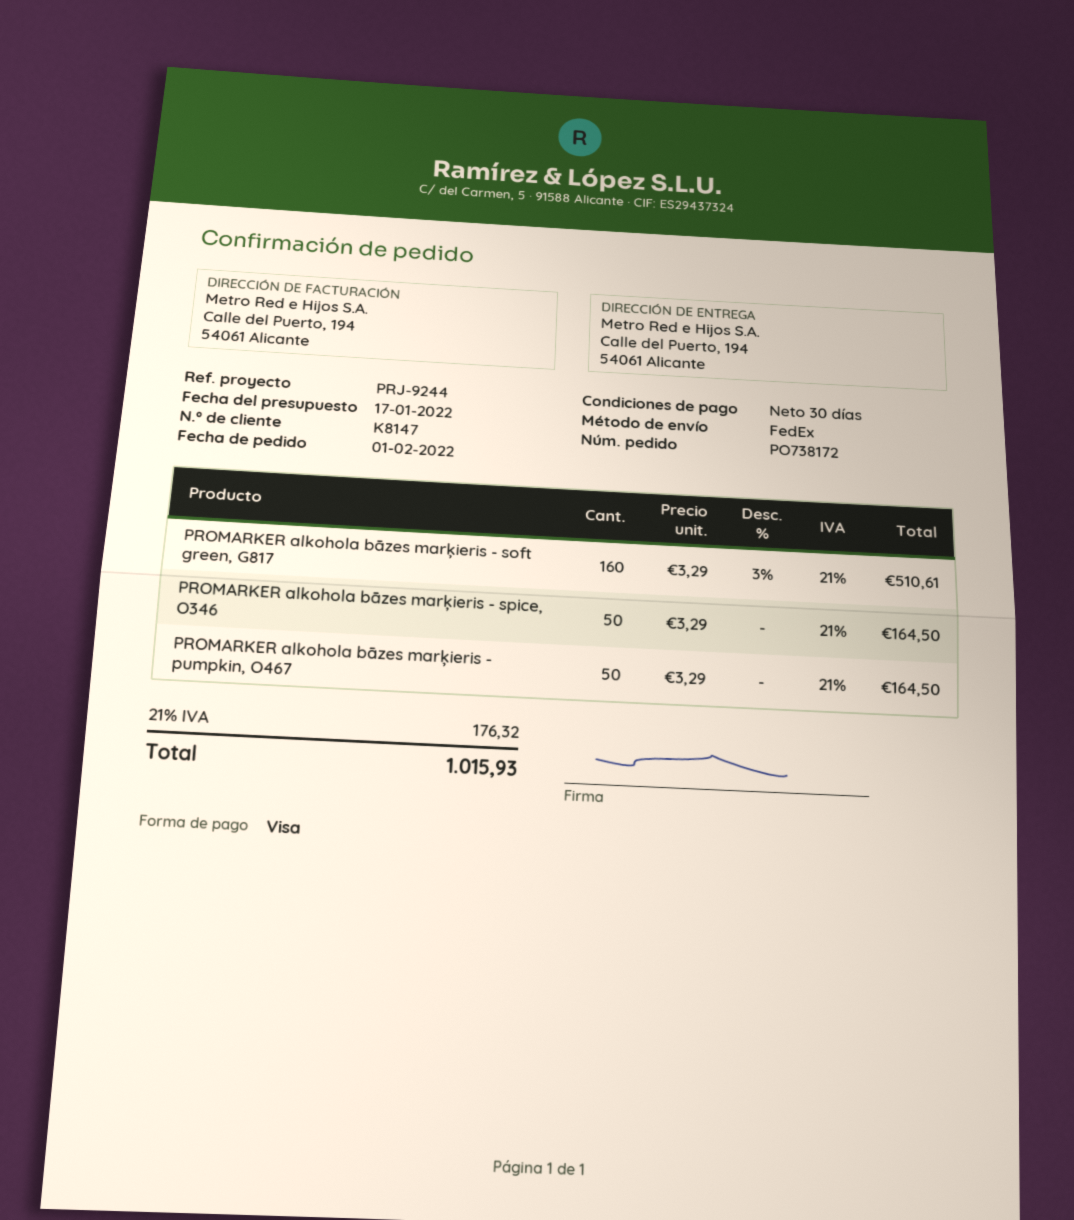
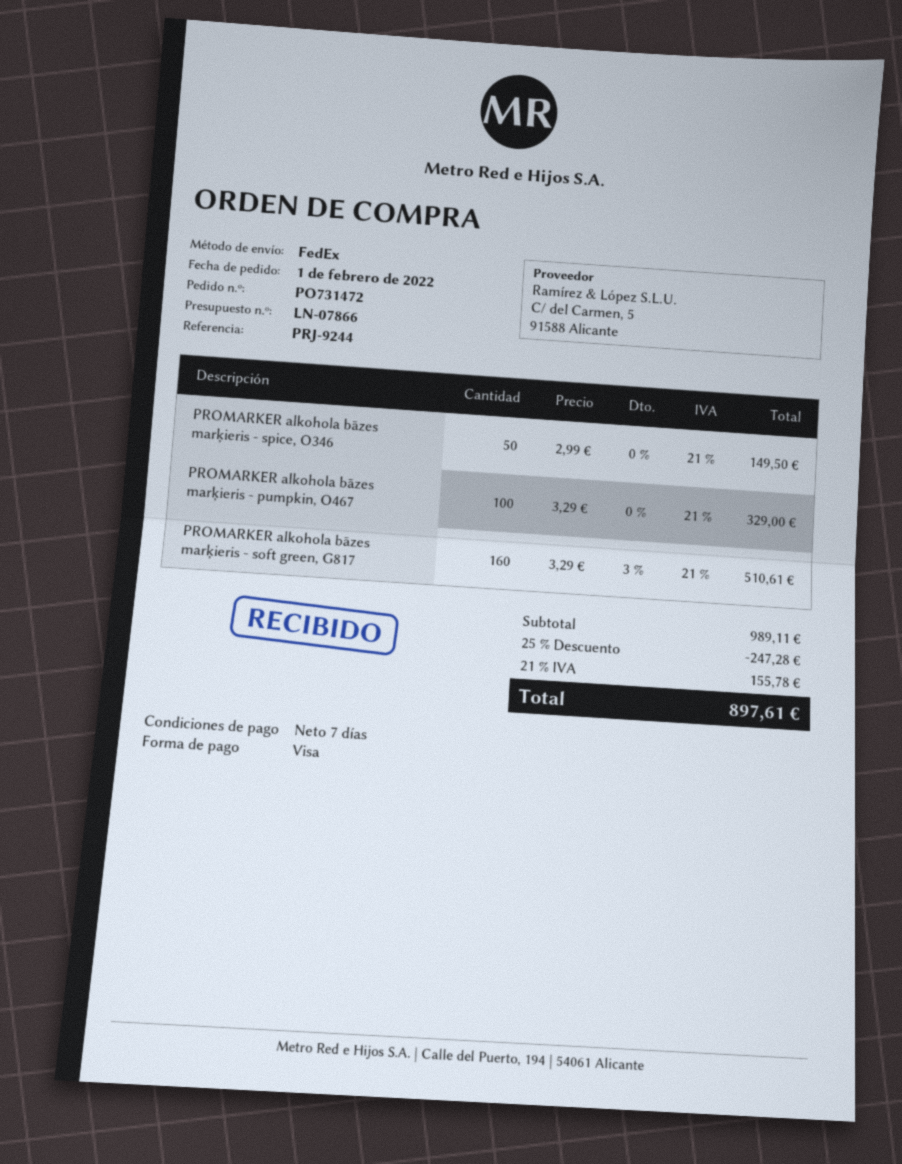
order number: PO738172 -> PO731472
payment terms: 30 days -> 7 days
PROMARKER alkohola bāzes marķieris - spice, O346: 50 x 3.29 = 164.50 -> 50 x 2.99 = 149.50
PROMARKER alkohola bāzes marķieris - pumpkin, O467: 50 x 3.29 = 164.50 -> 100 x 3.29 = 329.00
discount: none -> 25% = 247.28
tax: 21% = 176.32 -> 21% = 155.78
total: 1015.93 -> 897.61

